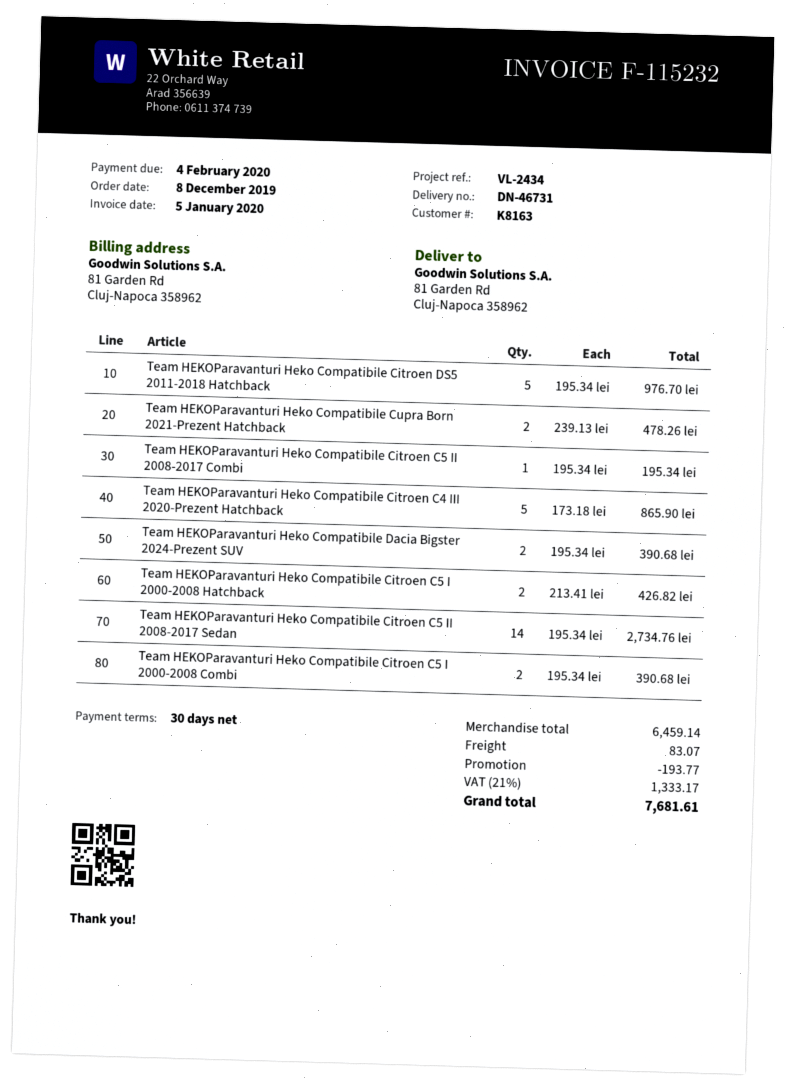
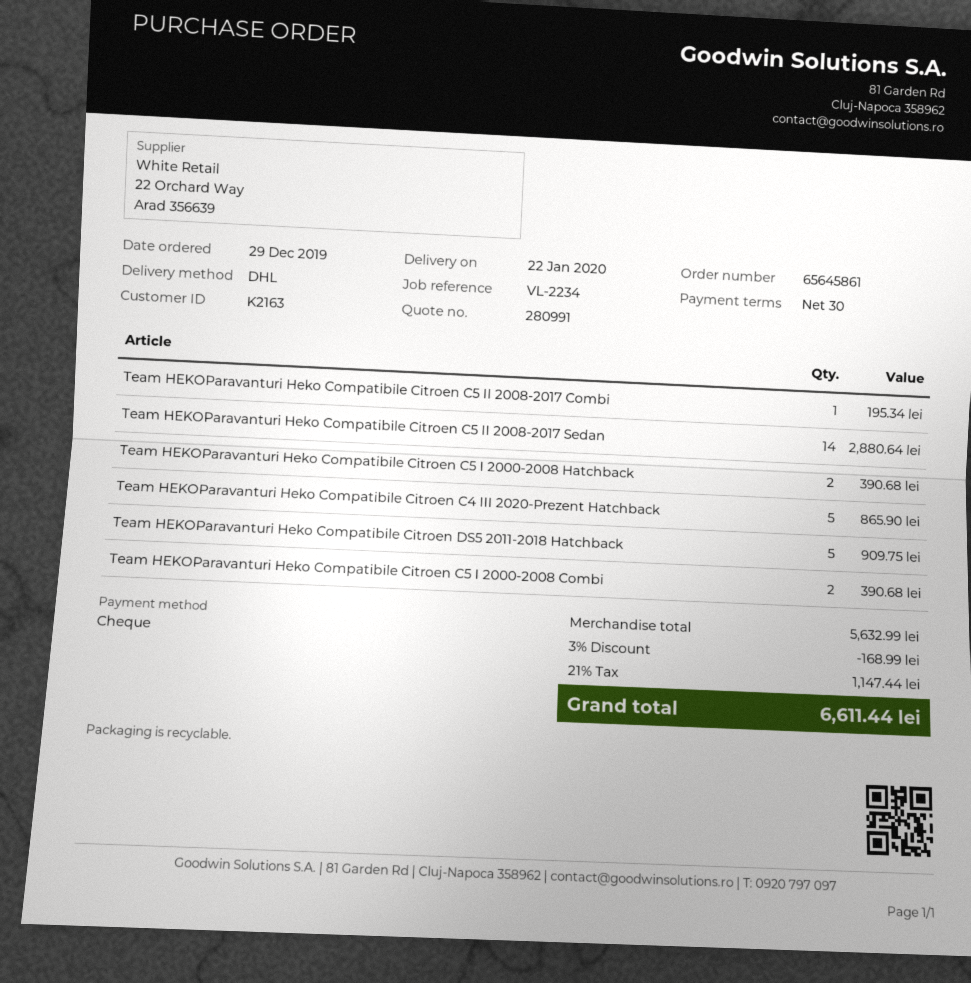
order date: 2019-12-08 -> 2019-12-29
customer number: K8163 -> K2163
reference: VL-2434 -> VL-2234
Team HEKOParavanturi Heko Compatibile Citroen DS5 2011-2018 Hatchback: 5 for 976.70 -> 5 for 909.75
Team HEKOParavanturi Heko Compatibile Cupra Born 2021-Prezent Hatchback: 2 for 478.26 -> none
Team HEKOParavanturi Heko Compatibile Dacia Bigster 2024-Prezent SUV: 2 for 390.68 -> none
Team HEKOParavanturi Heko Compatibile Citroen C5 I 2000-2008 Hatchback: 2 for 426.82 -> 2 for 390.68
Team HEKOParavanturi Heko Compatibile Citroen C5 II 2008-2017 Sedan: 14 for 2734.76 -> 14 for 2880.64
subtotal: 6459.14 -> 5632.99
discount: 193.77 -> 168.99
shipping: 83.07 -> none
tax: 21% = 1333.17 -> 21% = 1147.44
total: 7681.61 -> 6611.44

